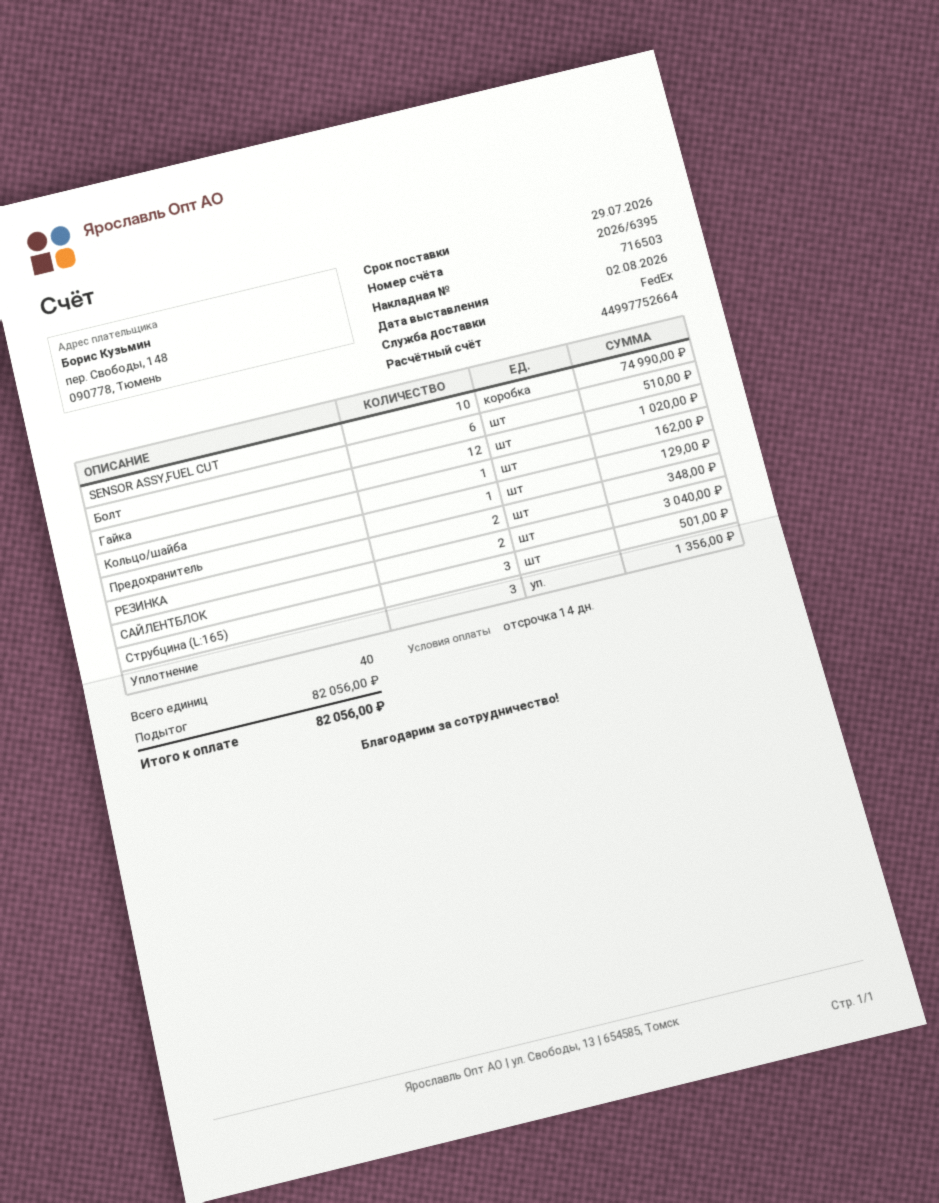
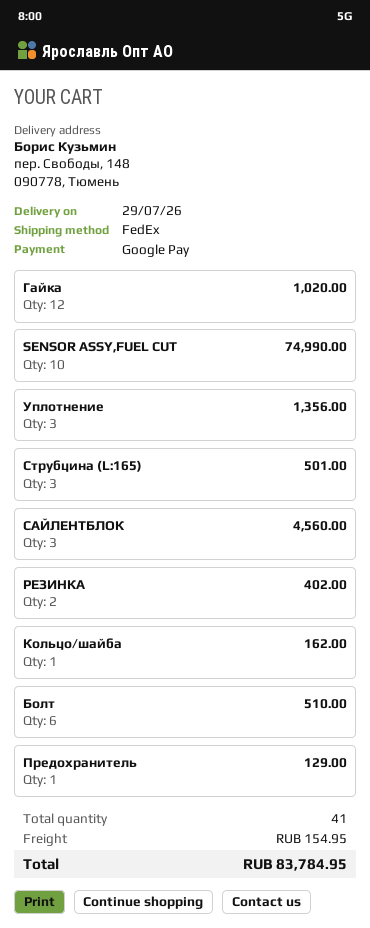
РЕЗИНКА: 2 for 348.00 -> 2 for 402.00
САЙЛЕНТБЛОК: 2 for 3040.00 -> 3 for 4560.00
total quantity: 40 -> 41
shipping: none -> 154.95
total: 82056.00 -> 83784.95

